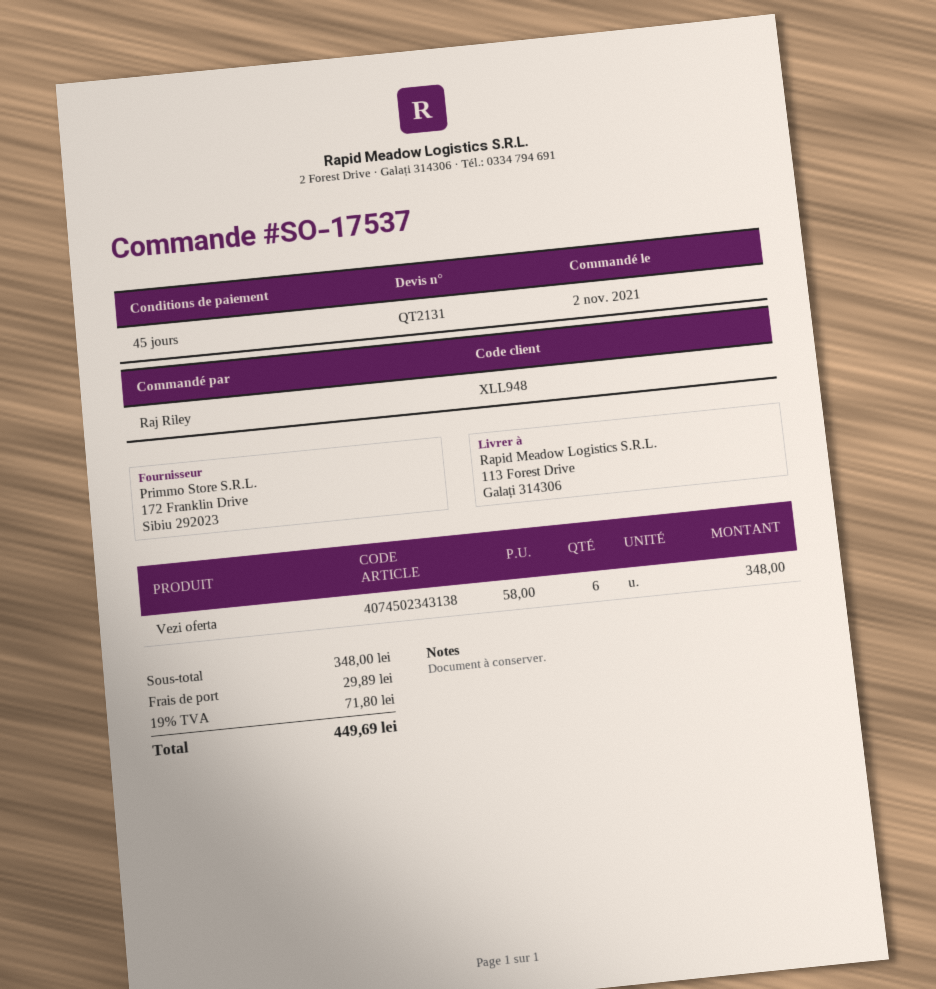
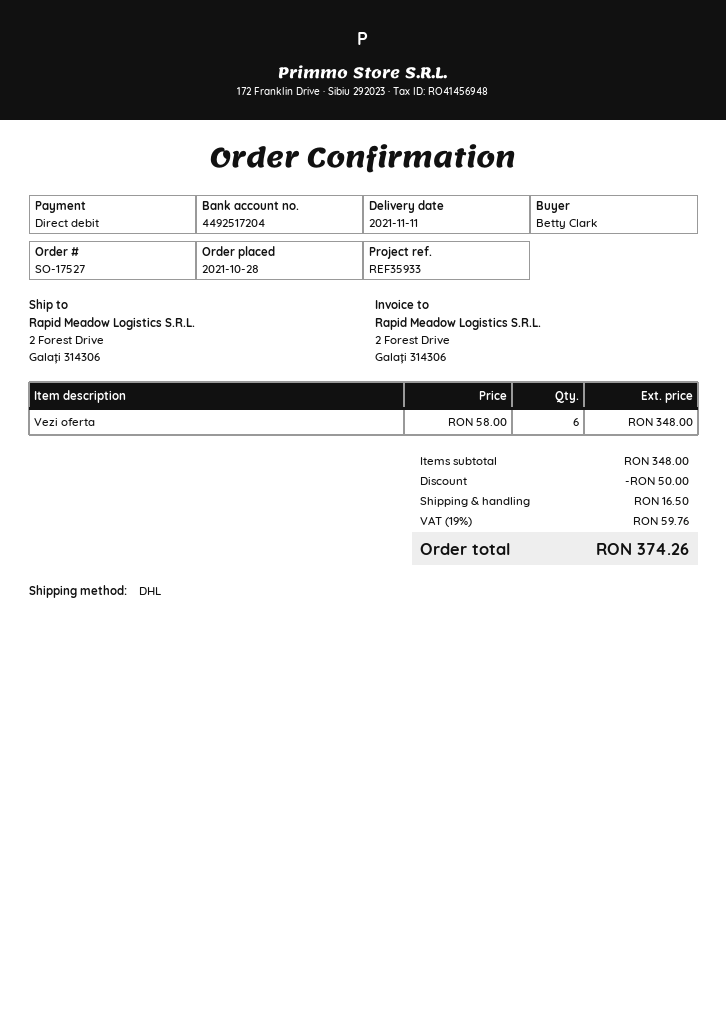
order number: SO-17537 -> SO-17527
order date: 2021-11-02 -> 2021-10-28
ordered by: Raj Riley -> Betty Clark
ship to: 113 Forest Drive, Galați 314306 -> 2 Forest Drive, Galați 314306
discount: none -> 50.00
shipping: 29.89 -> 16.50
tax: 19% = 71.80 -> 19% = 59.76
total: 449.69 -> 374.26

